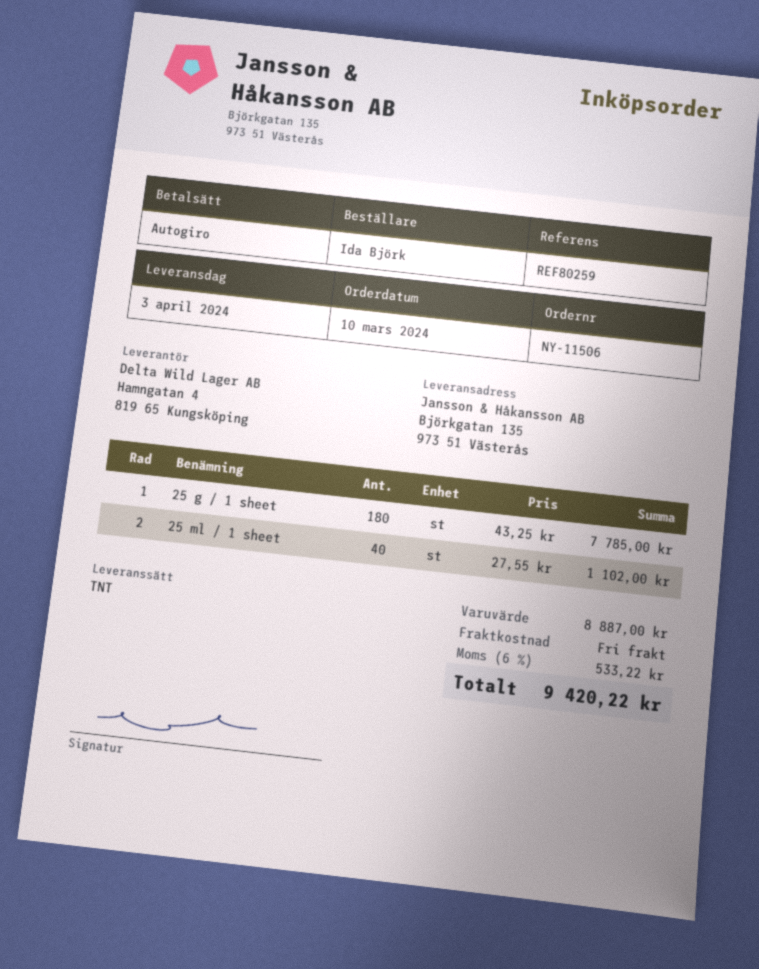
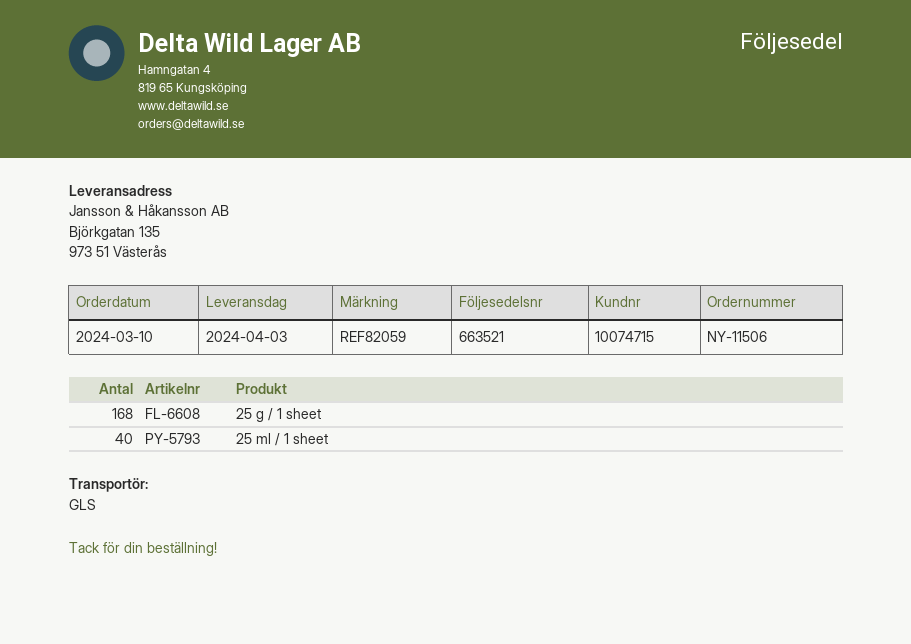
reference: REF80259 -> REF82059
shipping method: TNT -> GLS
25 g / 1 sheet: 180 -> 168

